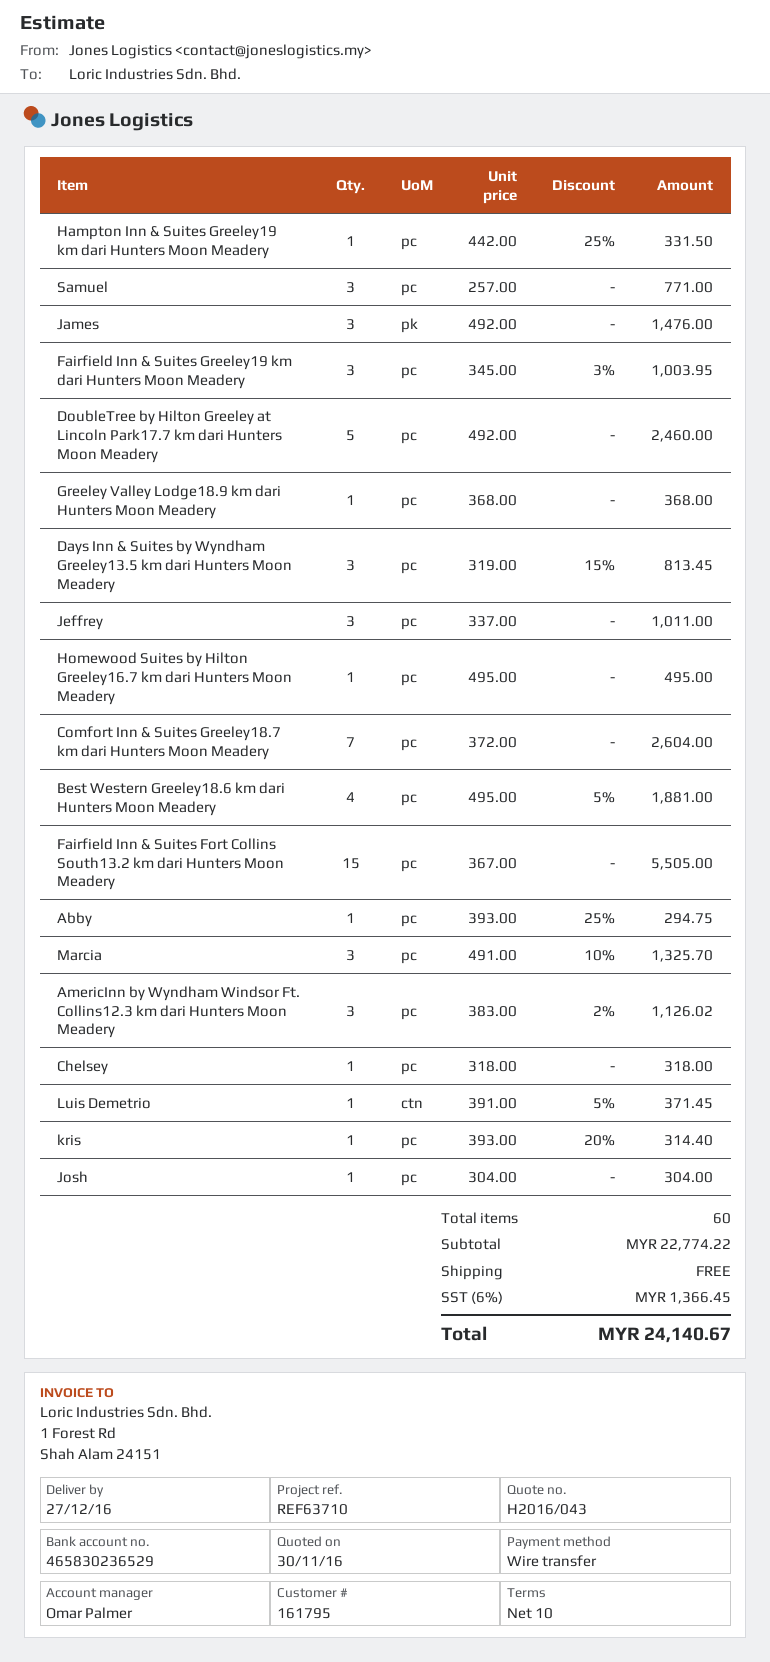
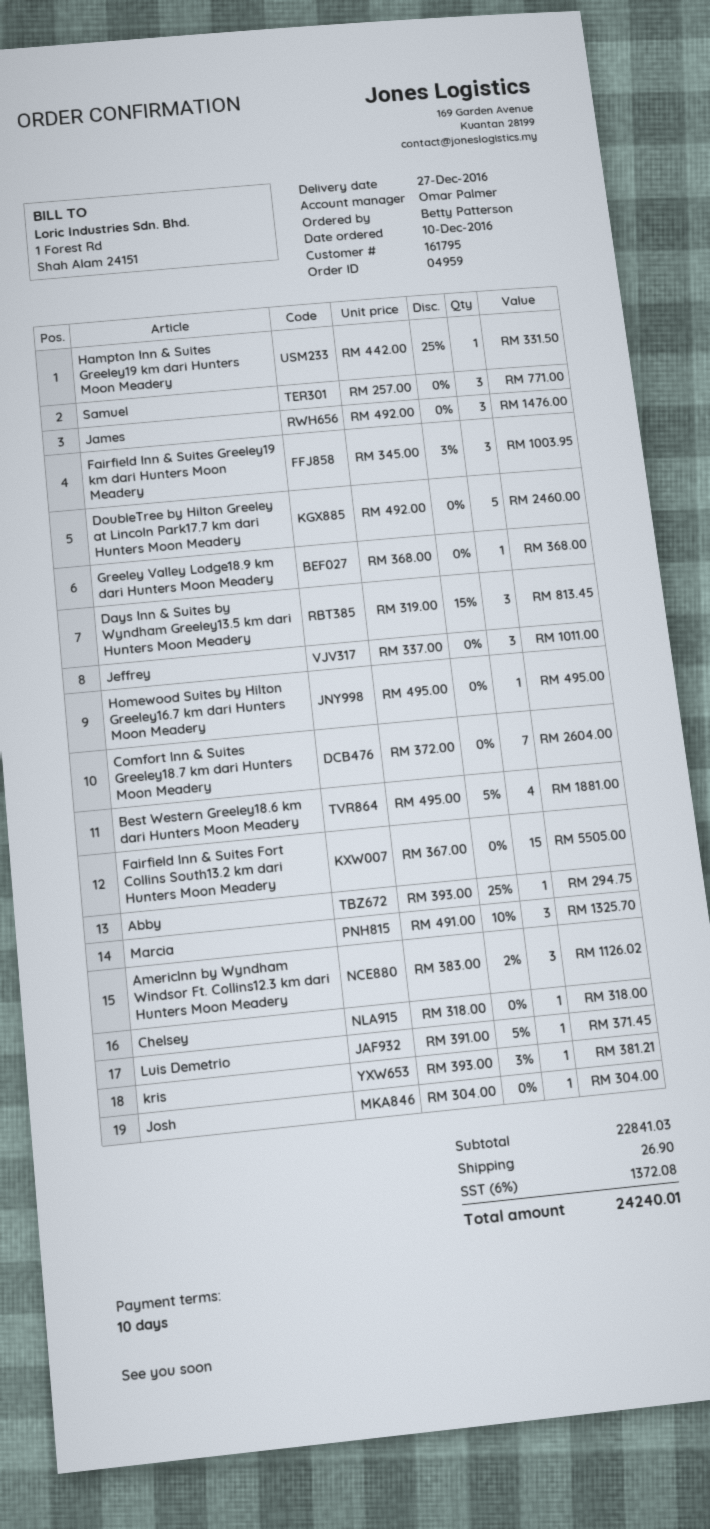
kris: 1 x 393.00 - 20% = 314.40 -> 1 x 393.00 - 3% = 381.21
subtotal: 22774.22 -> 22841.03
shipping: 0.00 -> 26.90
tax: 6% = 1366.45 -> 6% = 1372.08
total: 24140.67 -> 24240.01

